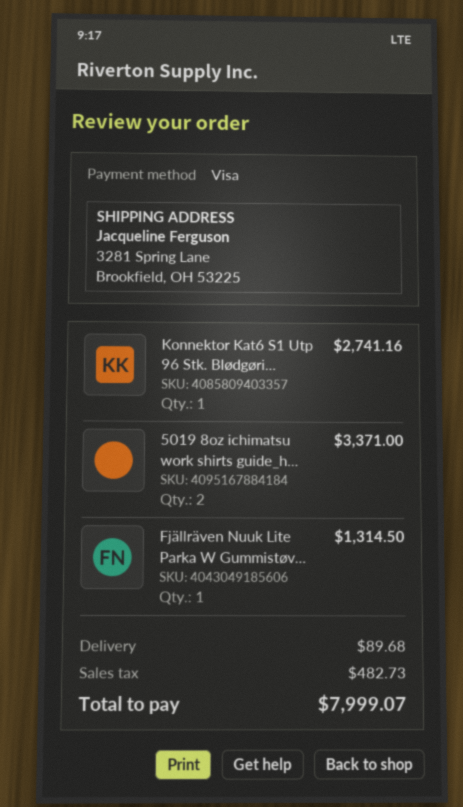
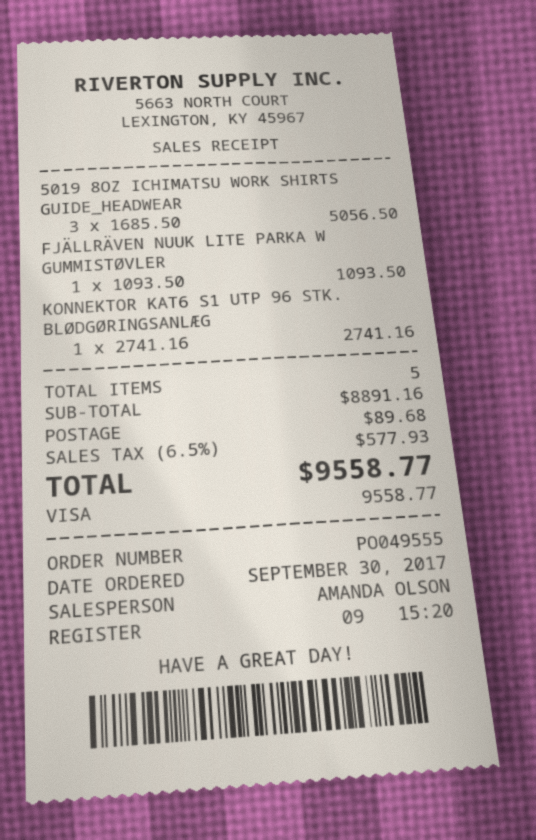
5019 8oz ichimatsu work shirts guide_h...: 2 for 3371.00 -> 3 for 5056.50
Fjällräven Nuuk Lite Parka W Gummistøv...: 1 for 1314.50 -> 1 for 1093.50
tax: 482.73 -> 577.93
total: 7999.07 -> 9558.77

